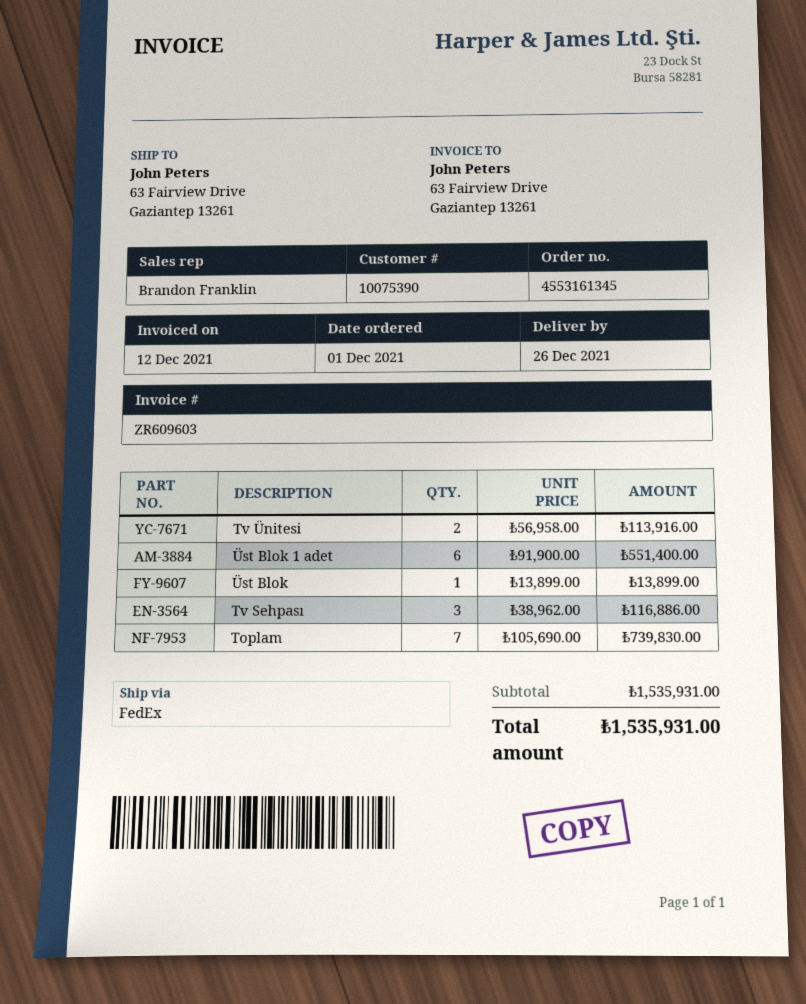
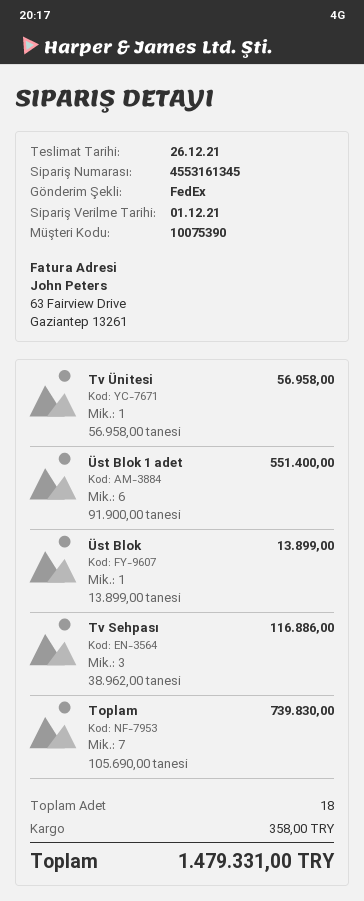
Tv Ünitesi: 2 x 56958.00 = 113916.00 -> 1 x 56958.00 = 56958.00
shipping: none -> 358.00
total: 1535931.00 -> 1479331.00

